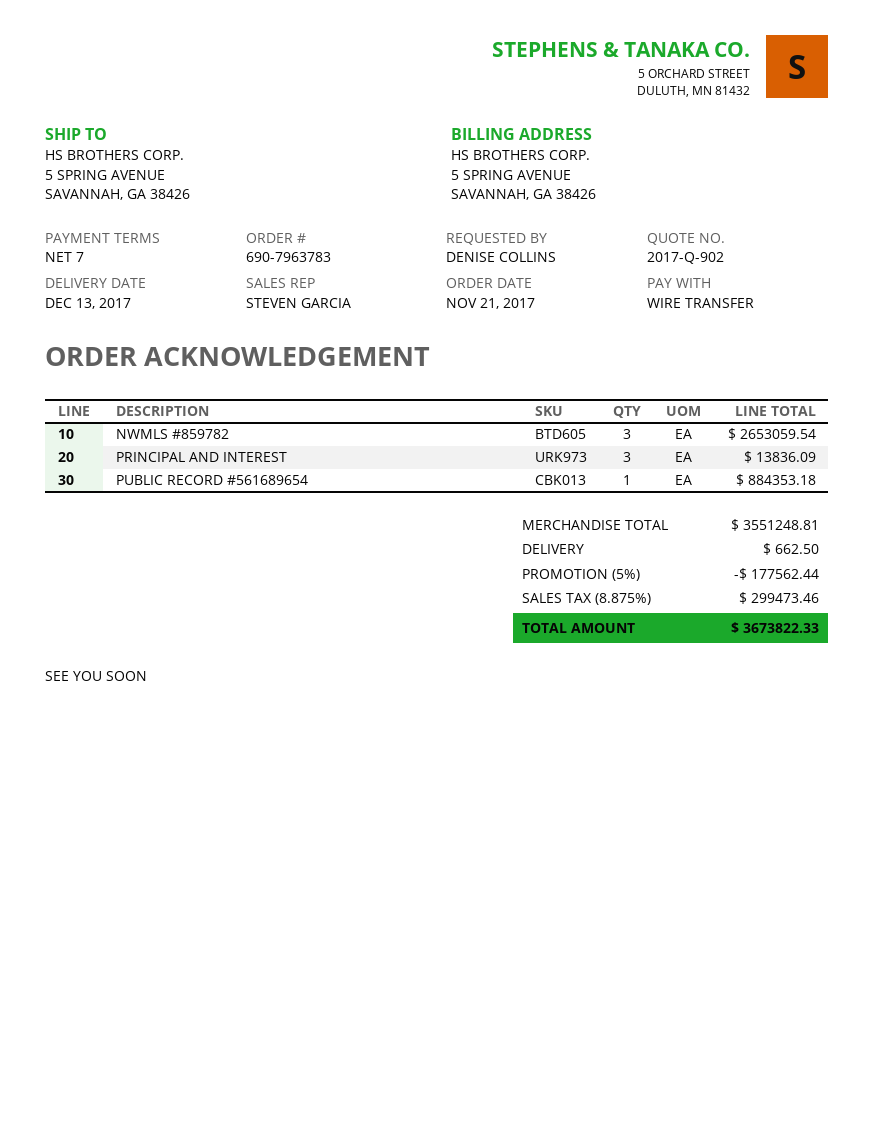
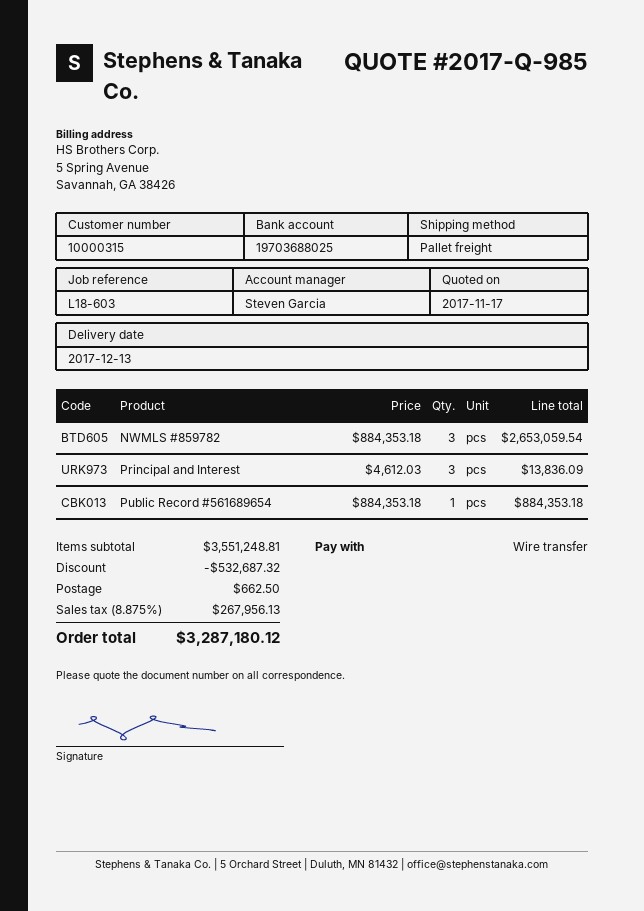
quote number: 2017-Q-902 -> 2017-Q-985
discount: 177562.44 -> 532687.32
tax: 8.875% = 299473.46 -> 8.875% = 267956.13
total: 3673822.33 -> 3287180.12

